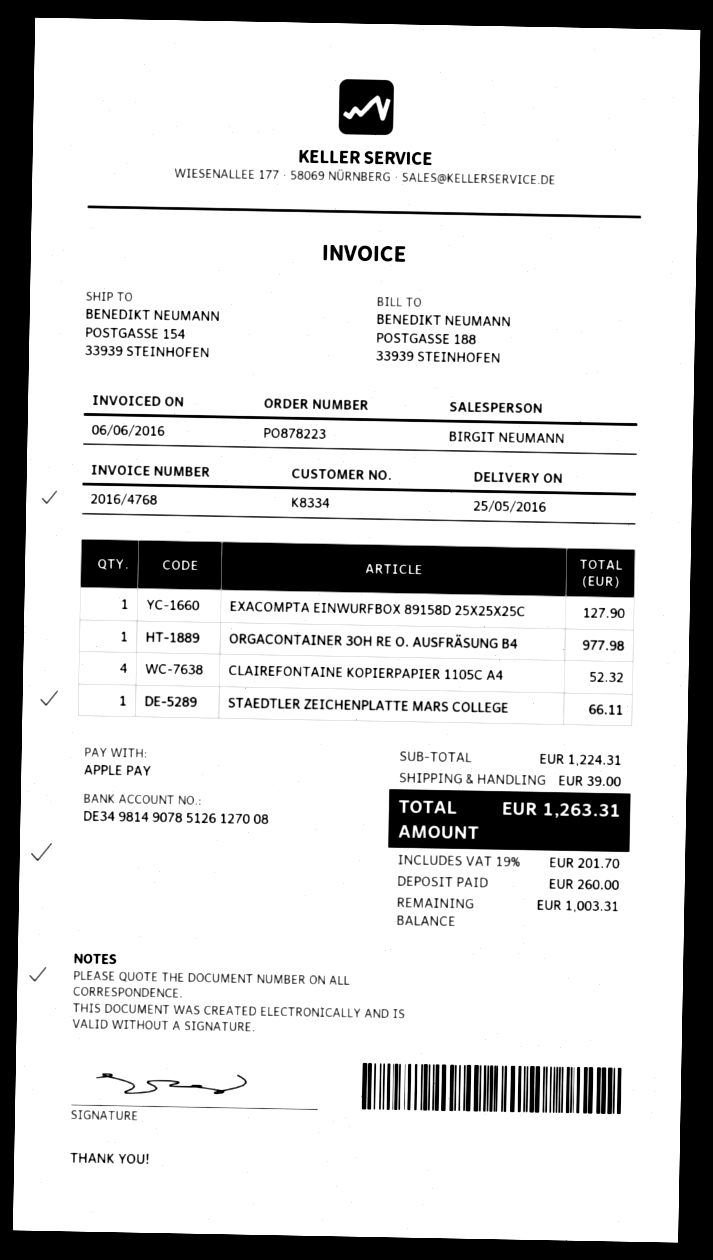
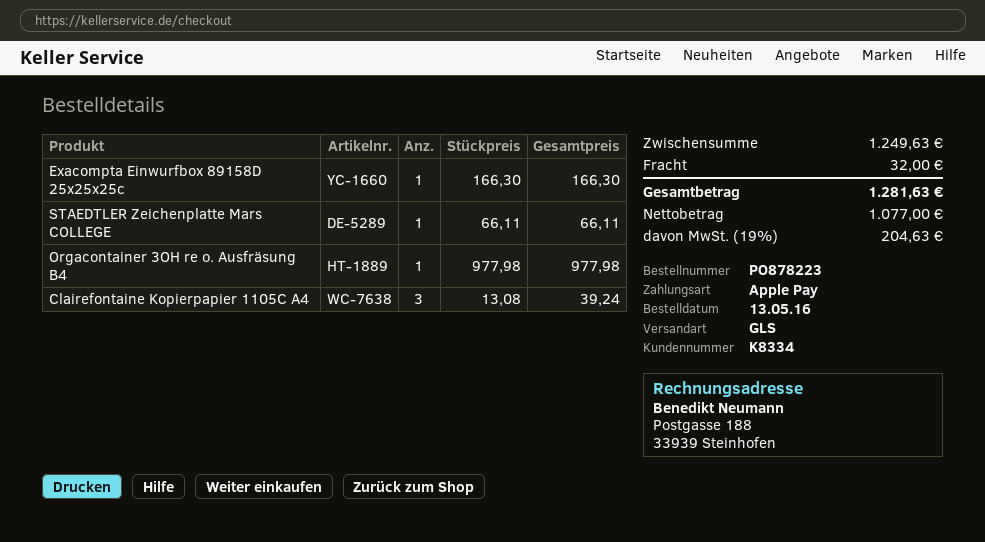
EXACOMPTA EINWURFBOX 89158D 25X25X25C: 1 for 127.90 -> 1 for 166.30
CLAIREFONTAINE KOPIERPAPIER 1105C A4: 4 for 52.32 -> 3 for 39.24
subtotal: 1224.31 -> 1249.63
shipping: 39.00 -> 32.00
tax: 19% = 201.70 -> 19% = 204.63
total: 1263.31 -> 1281.63

